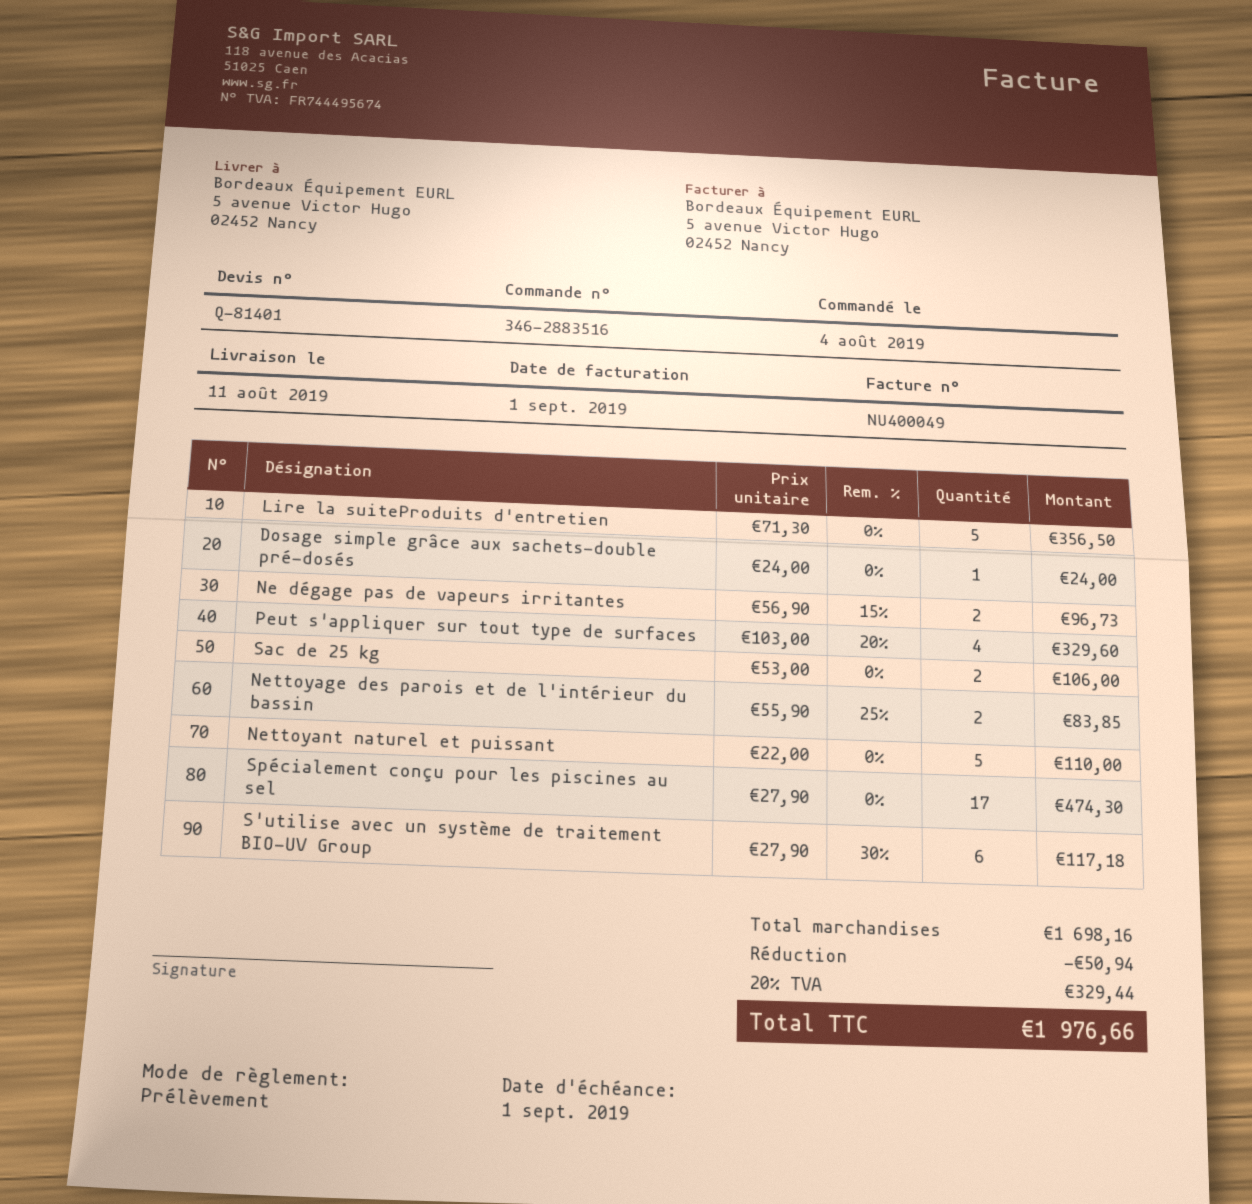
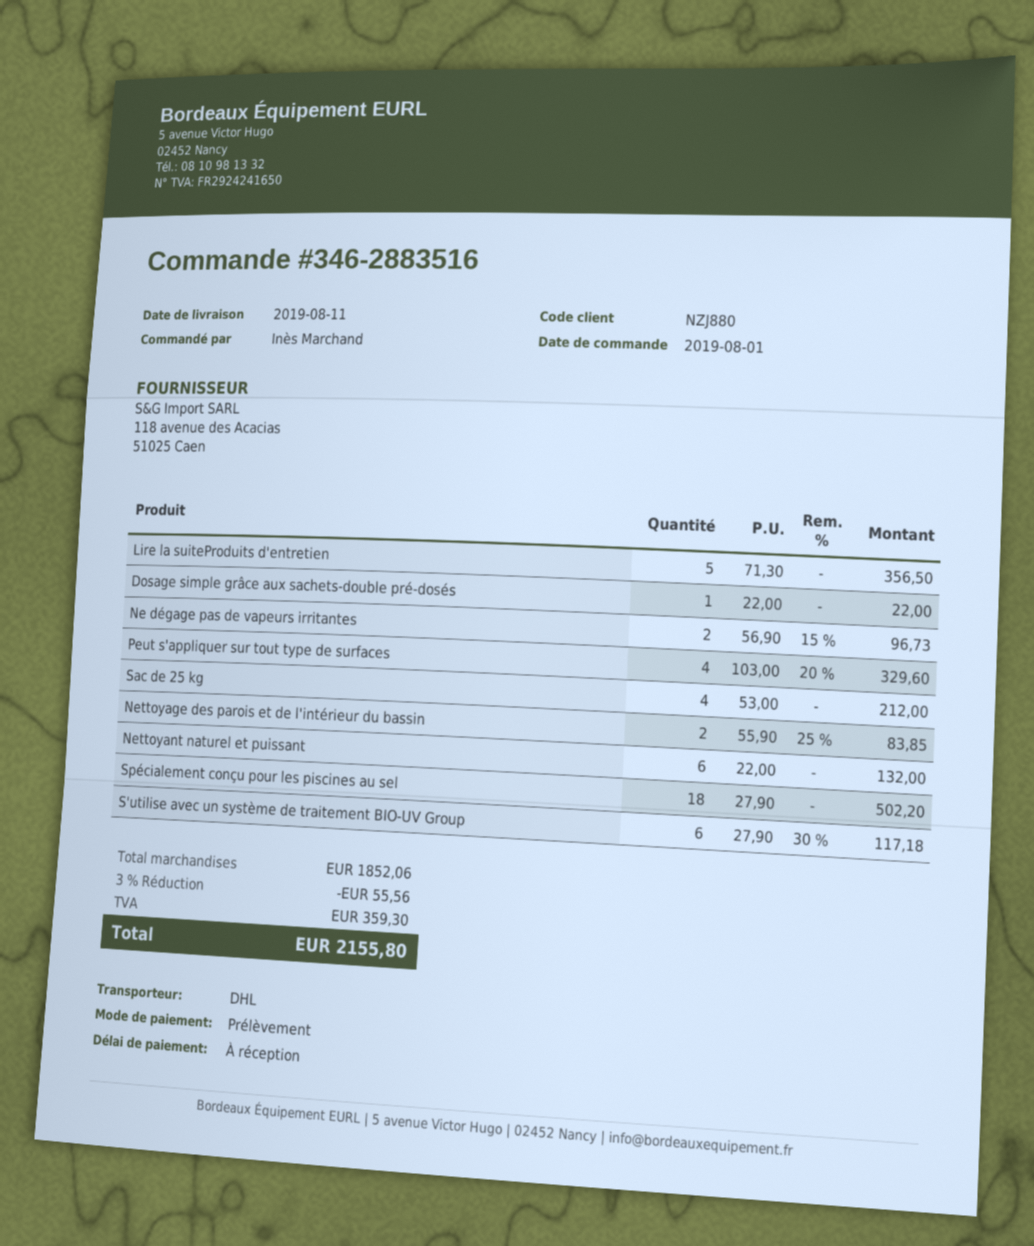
order date: 2019-08-04 -> 2019-08-01
Dosage simple grâce aux sachets-double pré-dosés: 1 x 24.00 = 24.00 -> 1 x 22.00 = 22.00
Sac de 25 kg: 2 x 53.00 = 106.00 -> 4 x 53.00 = 212.00
Nettoyant naturel et puissant: 5 x 22.00 = 110.00 -> 6 x 22.00 = 132.00
Spécialement conçu pour les piscines au sel: 17 x 27.90 = 474.30 -> 18 x 27.90 = 502.20
subtotal: 1698.16 -> 1852.06
discount: 50.94 -> 55.56
tax: 329.44 -> 359.30
total: 1976.66 -> 2155.80

